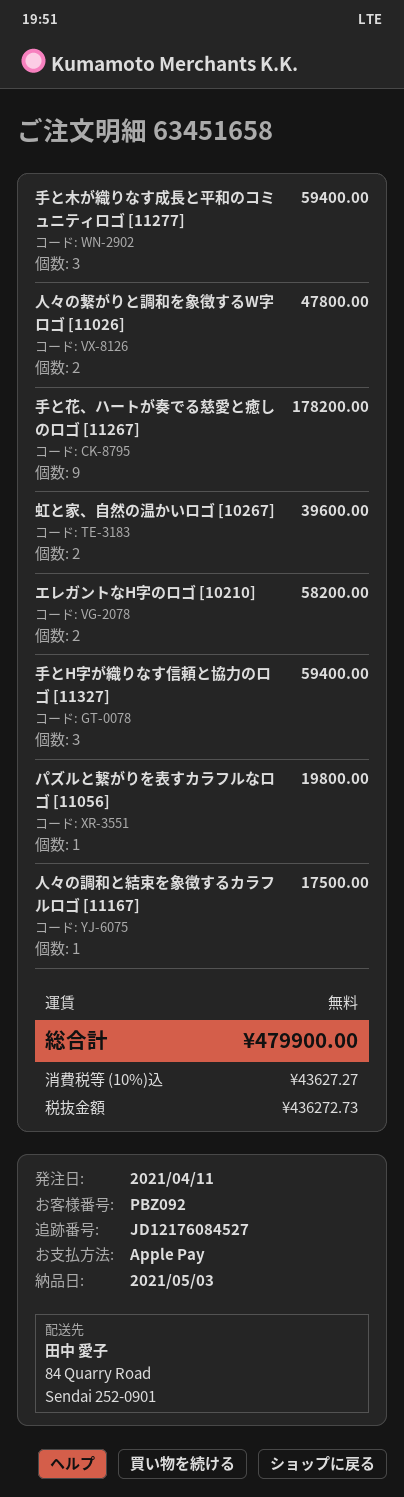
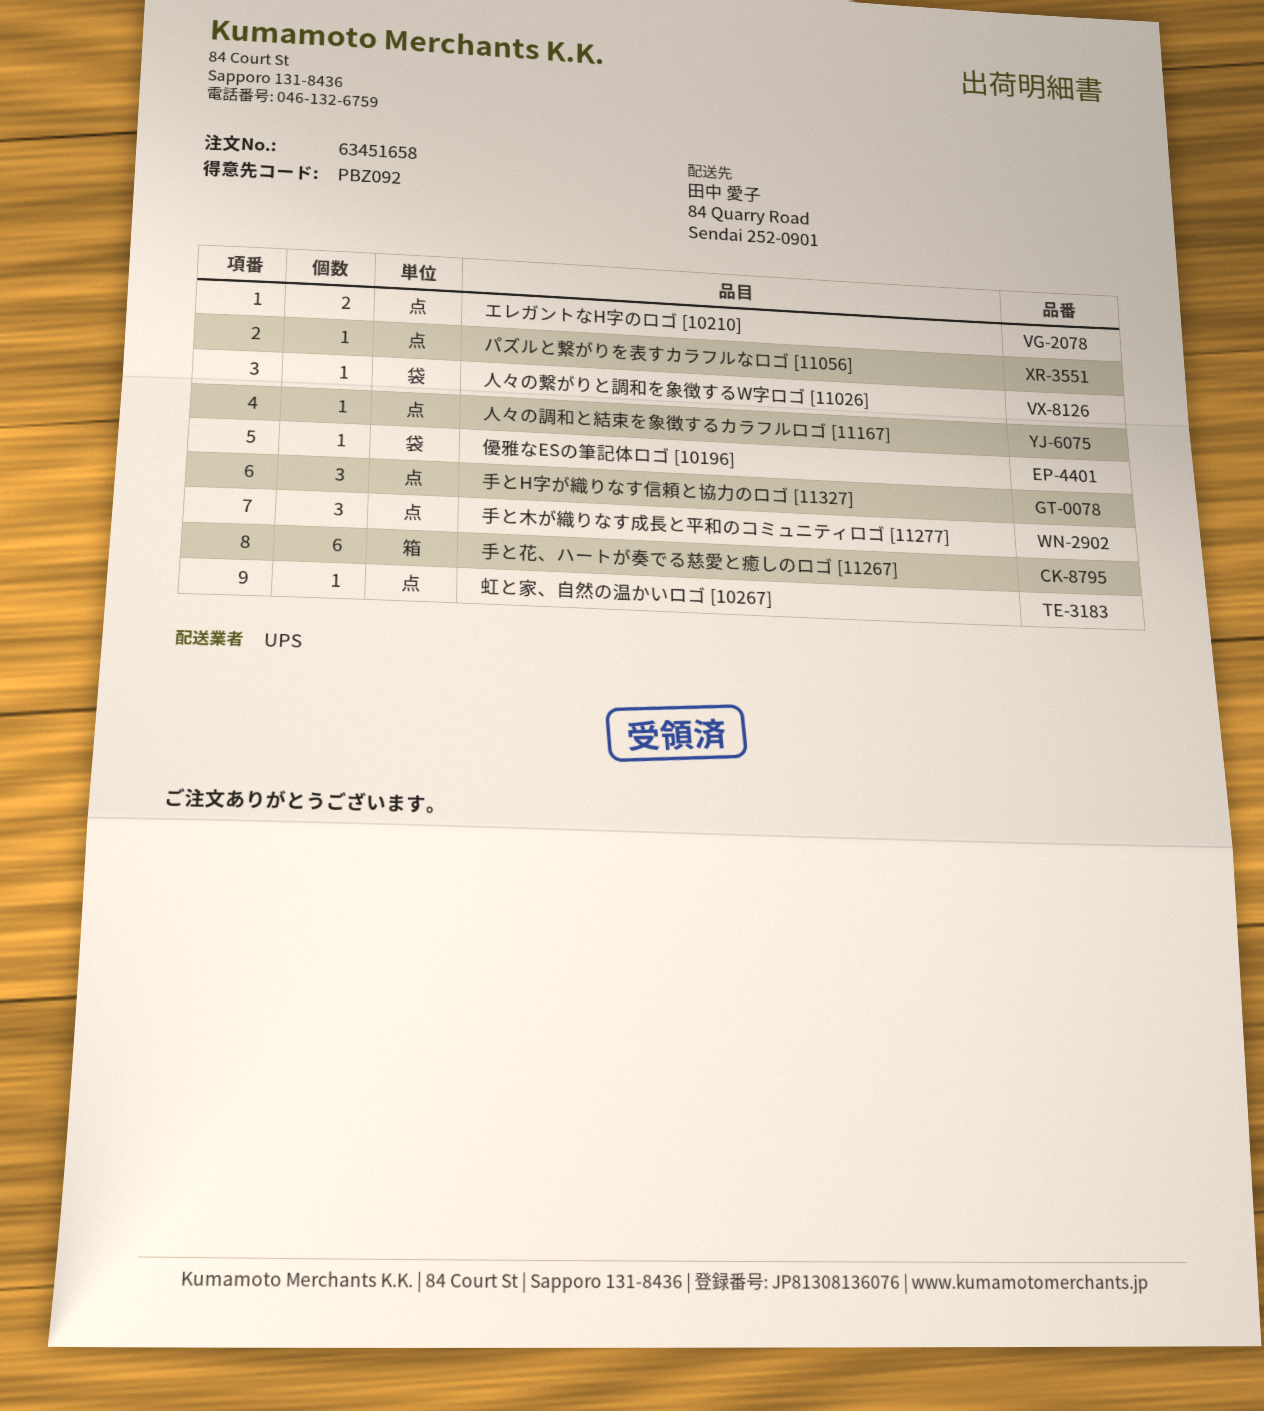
人々の繋がりと調和を象徴するW字ロゴ [11026]: 2 -> 1
手と花、ハートが奏でる慈愛と癒しのロゴ [11267]: 9 -> 6
虹と家、自然の温かいロゴ [10267]: 2 -> 1
優雅なESの筆記体ロゴ [10196]: none -> 1

